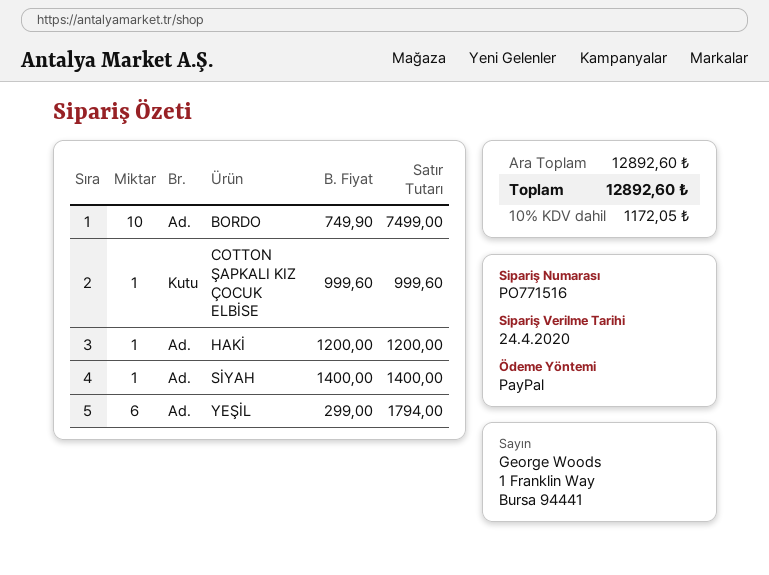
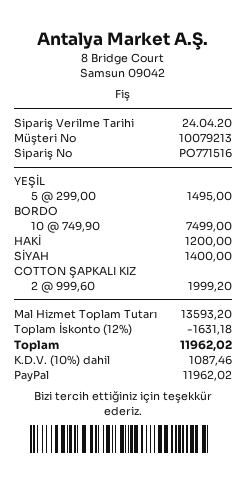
COTTON ŞAPKALI KIZ ÇOCUK ELBİSE: 1 x 999.60 = 999.60 -> 2 x 999.60 = 1999.20
YEŞİL: 6 x 299.00 = 1794.00 -> 5 x 299.00 = 1495.00
subtotal: 12892.60 -> 13593.20
discount: none -> 12% = 1631.18
tax: 10% = 1172.05 -> 10% = 1087.46
total: 12892.60 -> 11962.02

